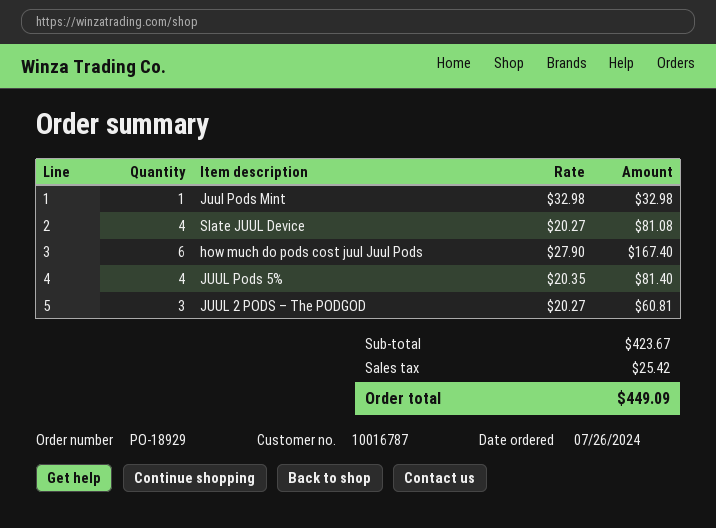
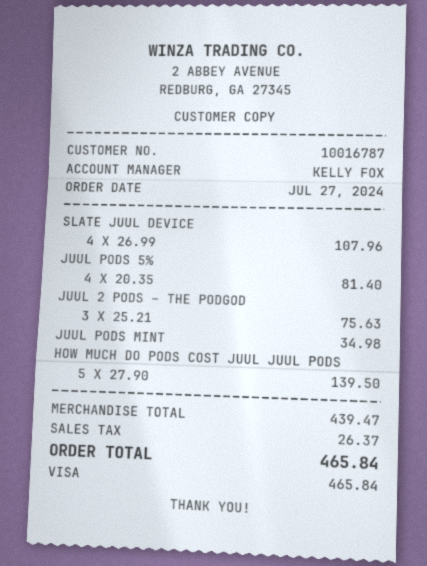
order date: 2024-07-26 -> 2024-07-27
Juul Pods Mint: 1 x 32.98 = 32.98 -> 1 x 34.98 = 34.98
Slate JUUL Device: 4 x 20.27 = 81.08 -> 4 x 26.99 = 107.96
how much do pods cost juul Juul Pods: 6 x 27.90 = 167.40 -> 5 x 27.90 = 139.50
JUUL 2 PODS – The PODGOD: 3 x 20.27 = 60.81 -> 3 x 25.21 = 75.63
subtotal: 423.67 -> 439.47
tax: 25.42 -> 26.37
total: 449.09 -> 465.84

